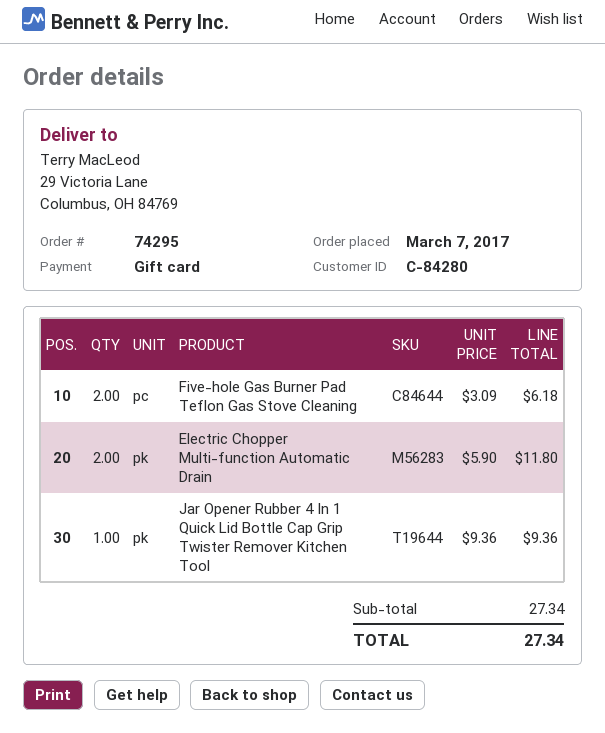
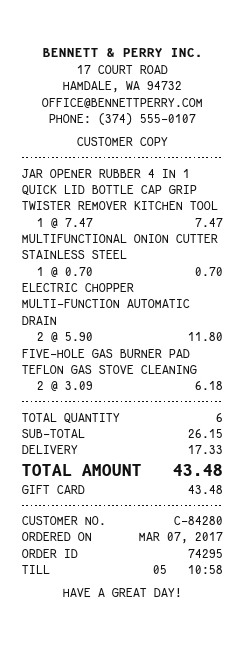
Jar Opener Rubber 4 In 1 Quick Lid Bottle Cap Grip Twister Remover Kitchen Tool: 1 x 9.36 = 9.36 -> 1 x 7.47 = 7.47
MULTIFUNCTIONAL ONION CUTTER STAINLESS STEEL: none -> 1 x 0.70 = 0.70
subtotal: 27.34 -> 26.15
shipping: none -> 17.33
total: 27.34 -> 43.48

